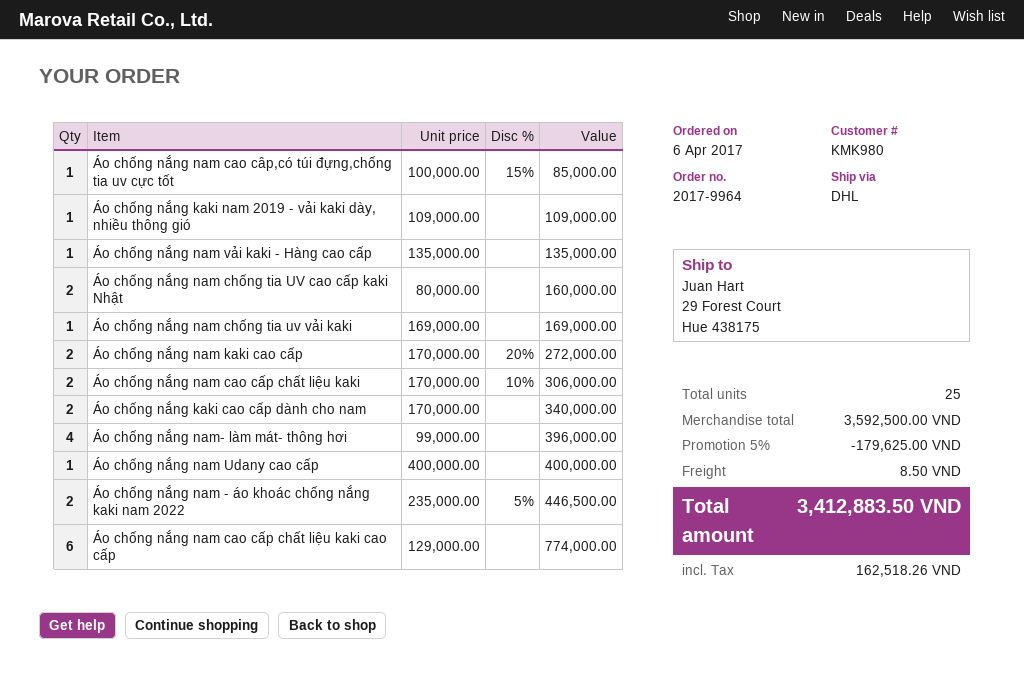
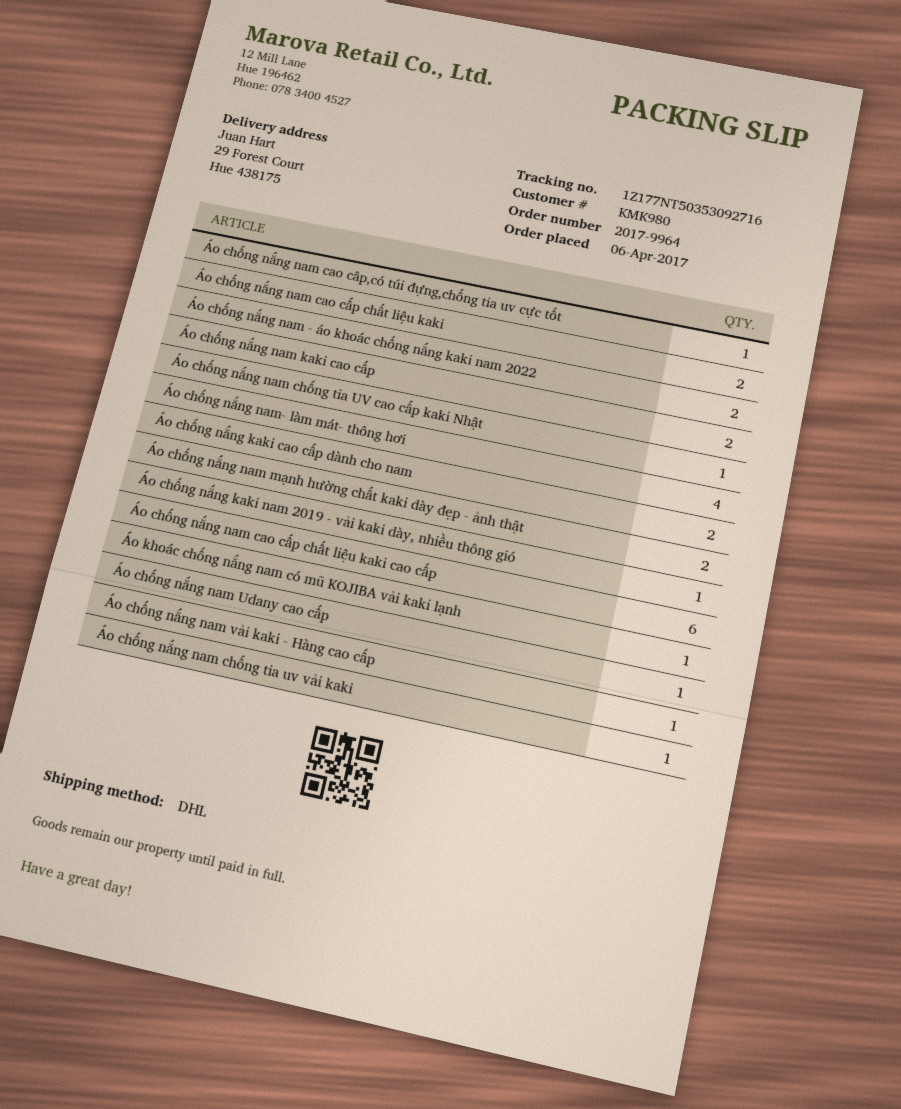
Áo chống nắng nam chống tia UV cao cấp kaki Nhật: 2 -> 1
Áo chống nắng nam mạnh hường chất kaki dày đẹp - ảnh thật: none -> 2
Áo khoác chống nắng nam có mũ KOJIBA vải kaki lạnh: none -> 1

